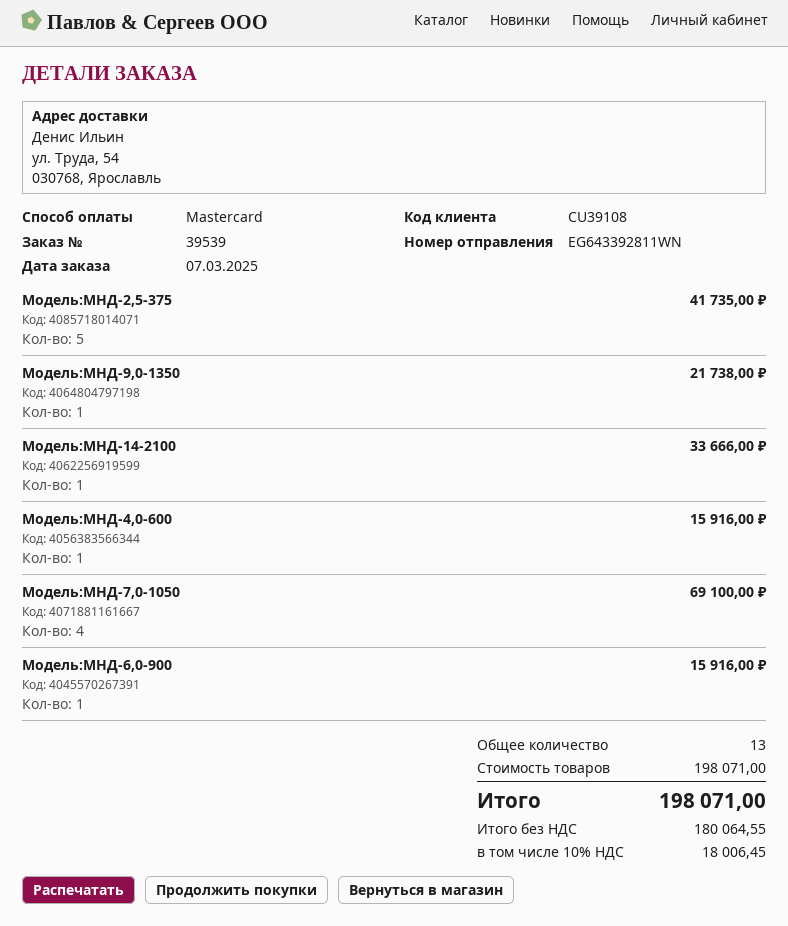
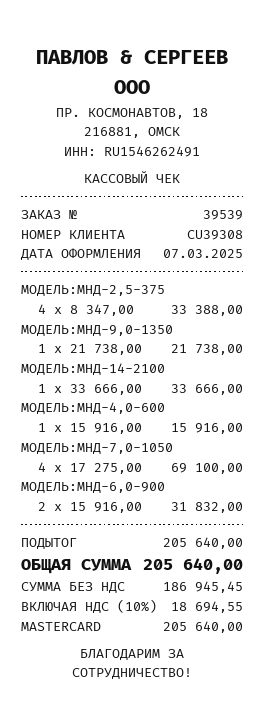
customer number: CU39108 -> CU39308
Модель:МНД-2,5-375: 5 for 41735.00 -> 4 for 33388.00
Модель:МНД-6,0-900: 1 for 15916.00 -> 2 for 31832.00
subtotal: 198071.00 -> 205640.00
net: 180064.55 -> 186945.45
tax: 10% = 18006.45 -> 10% = 18694.55
total: 198071.00 -> 205640.00

